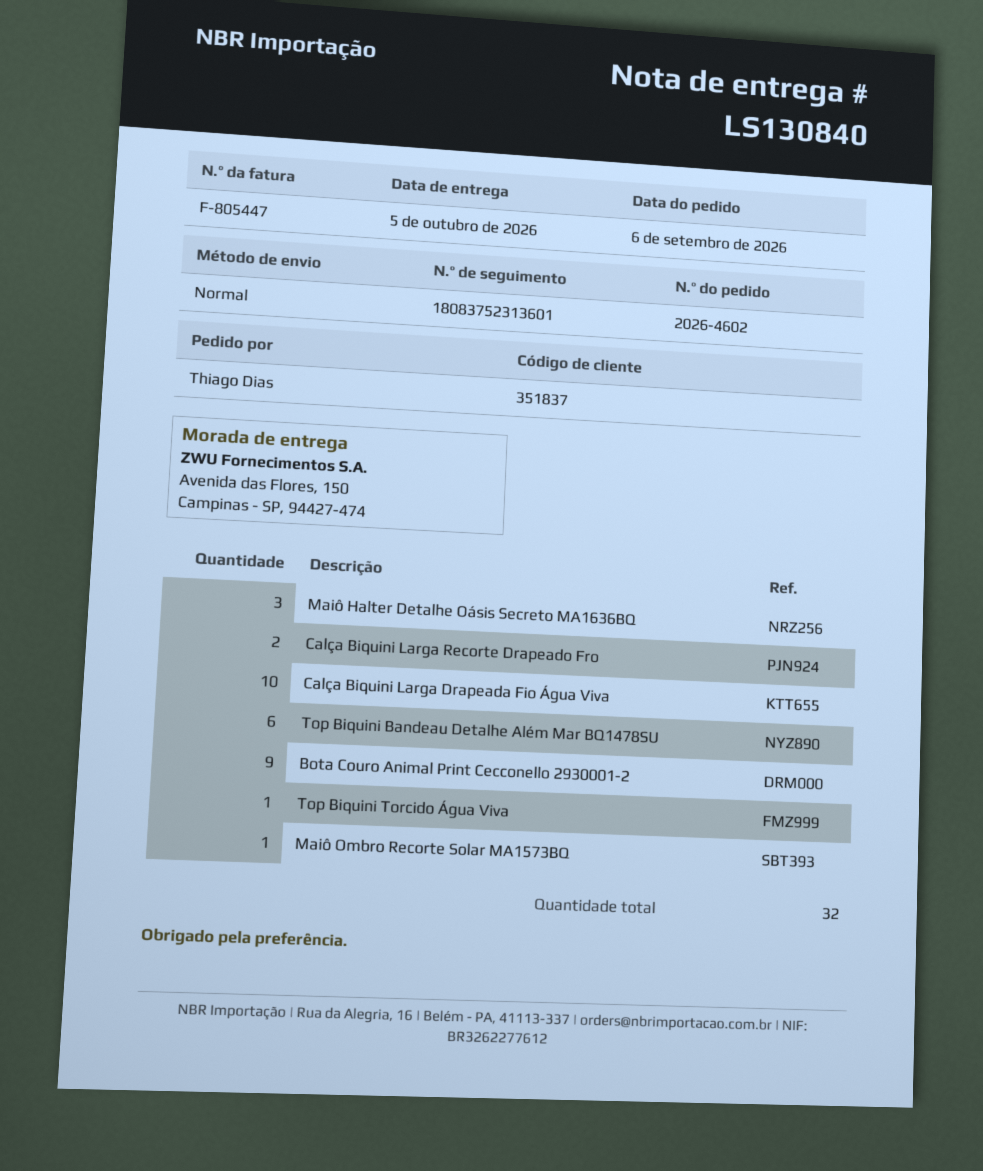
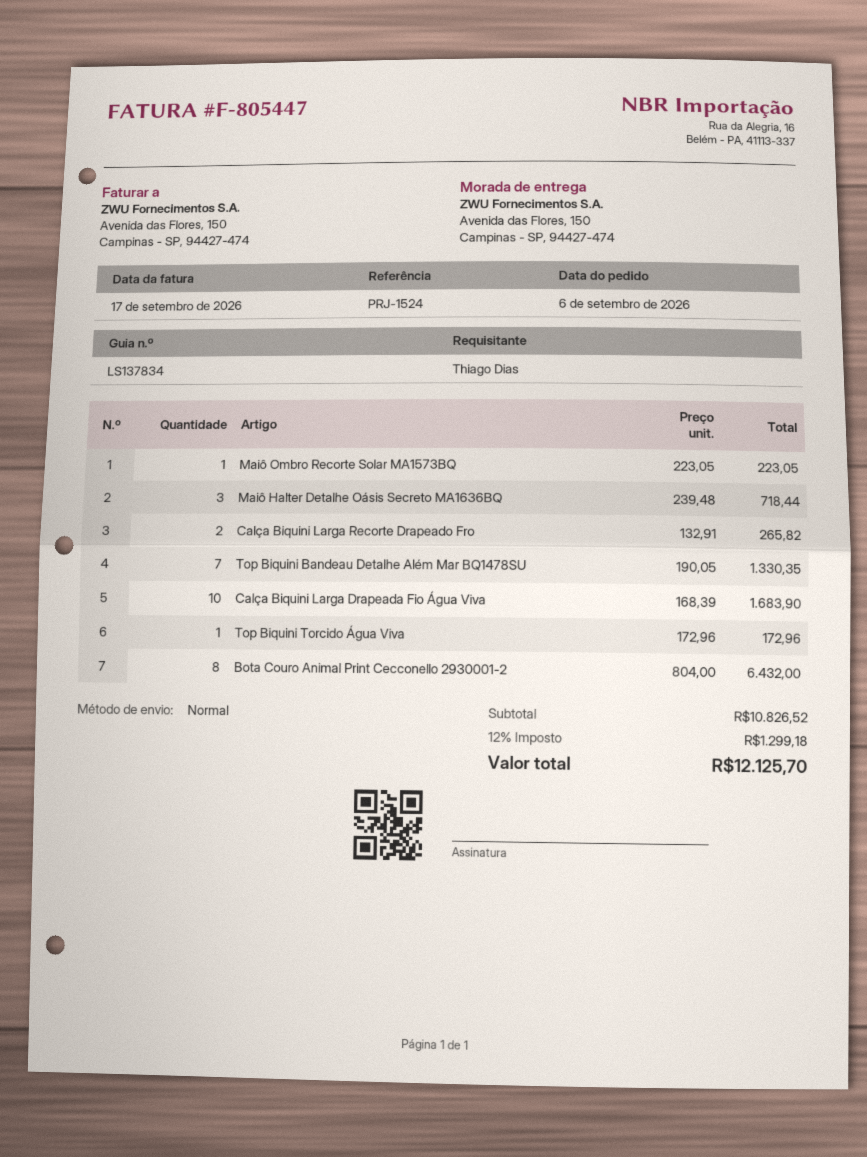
delivery note number: LS130840 -> LS137834
Top Biquini Bandeau Detalhe Além Mar BQ1478SU: 6 -> 7
Bota Couro Animal Print Cecconello 2930001-2: 9 -> 8

